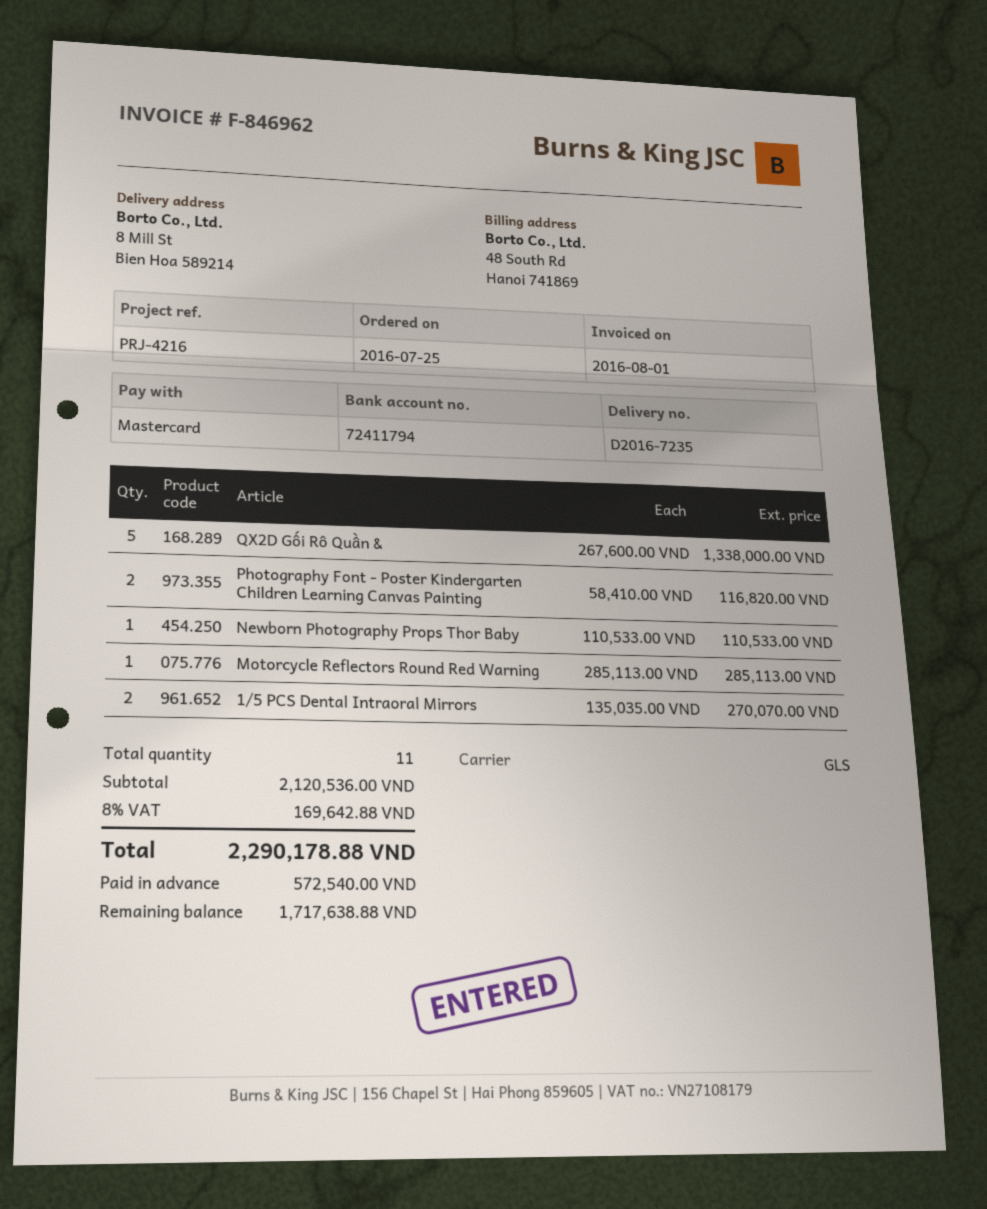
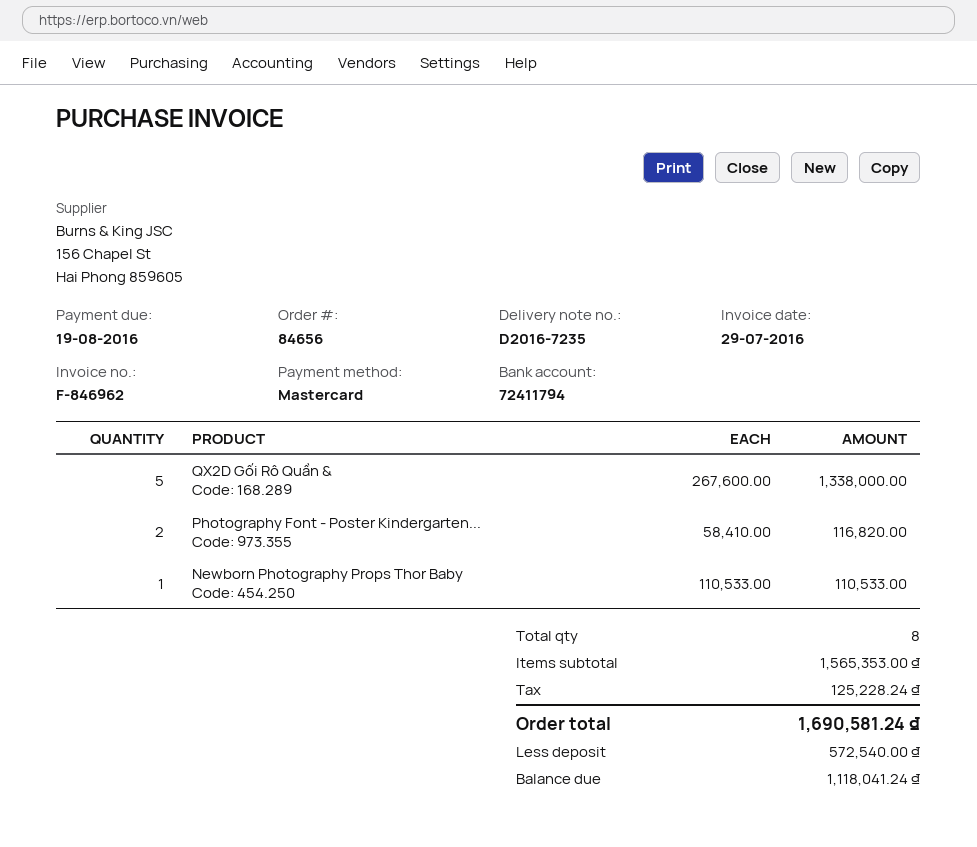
invoice date: 2016-08-01 -> 2016-07-29
Motorcycle Reflectors Round Red Warning: 1 x 285113.00 = 285113.00 -> none
1/5 PCS Dental Intraoral Mirrors: 2 x 135035.00 = 270070.00 -> none
total quantity: 11 -> 8
subtotal: 2120536.00 -> 1565353.00
tax: 169642.88 -> 125228.24
total: 2290178.88 -> 1690581.24
balance: 1717638.88 -> 1118041.24

